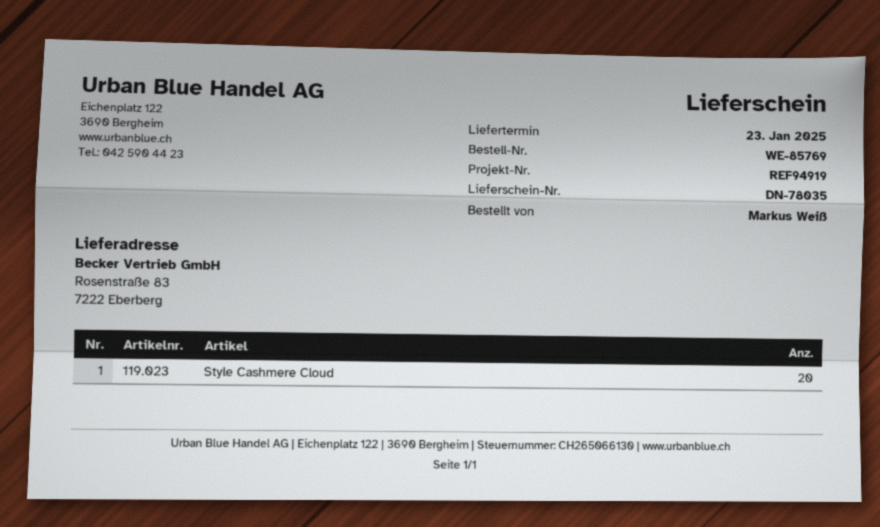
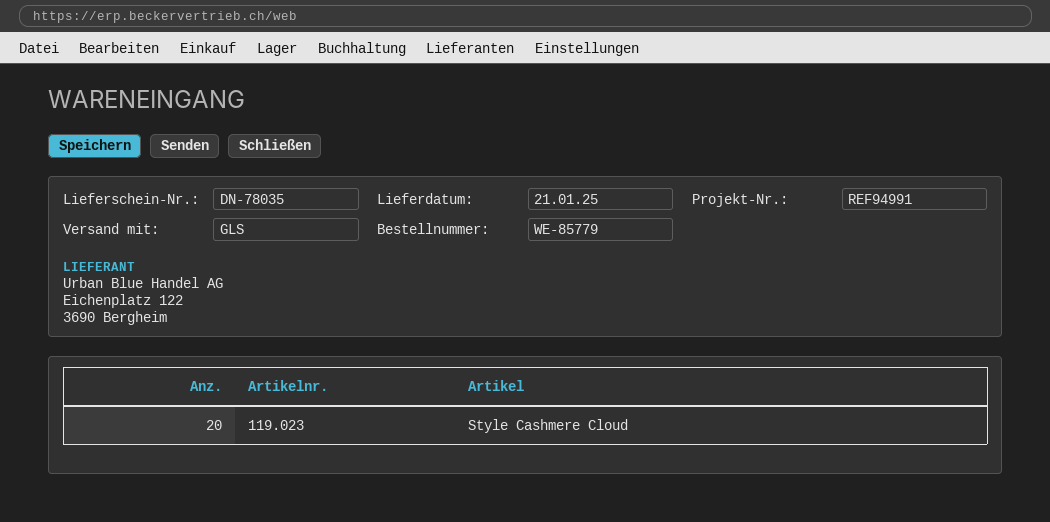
order number: WE-85769 -> WE-85779
delivery date: 2025-01-23 -> 2025-01-21
reference: REF94919 -> REF94991

